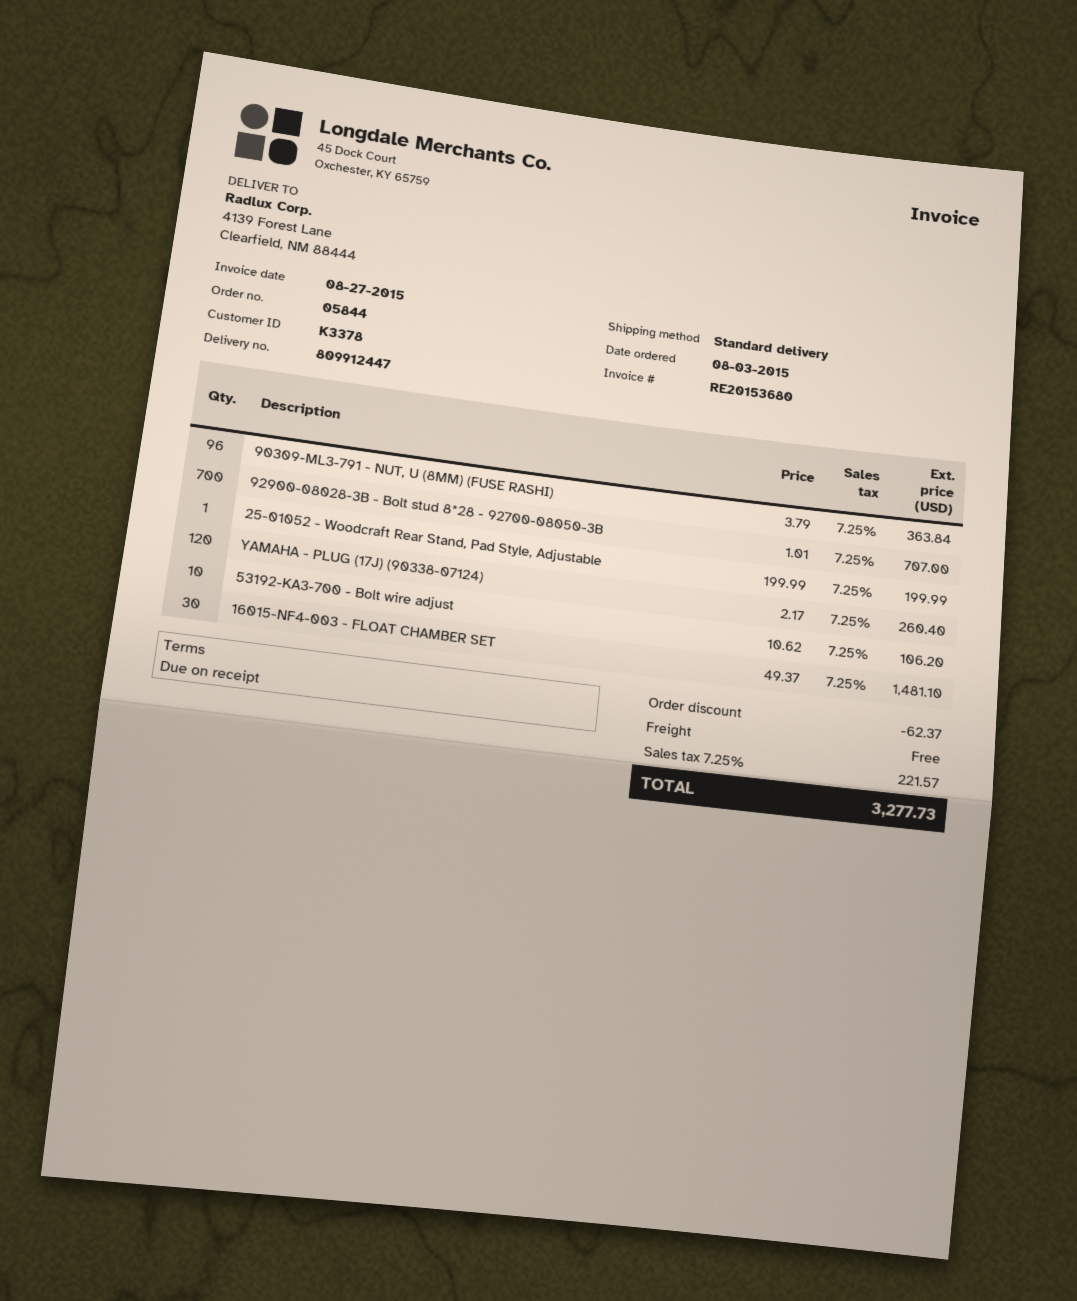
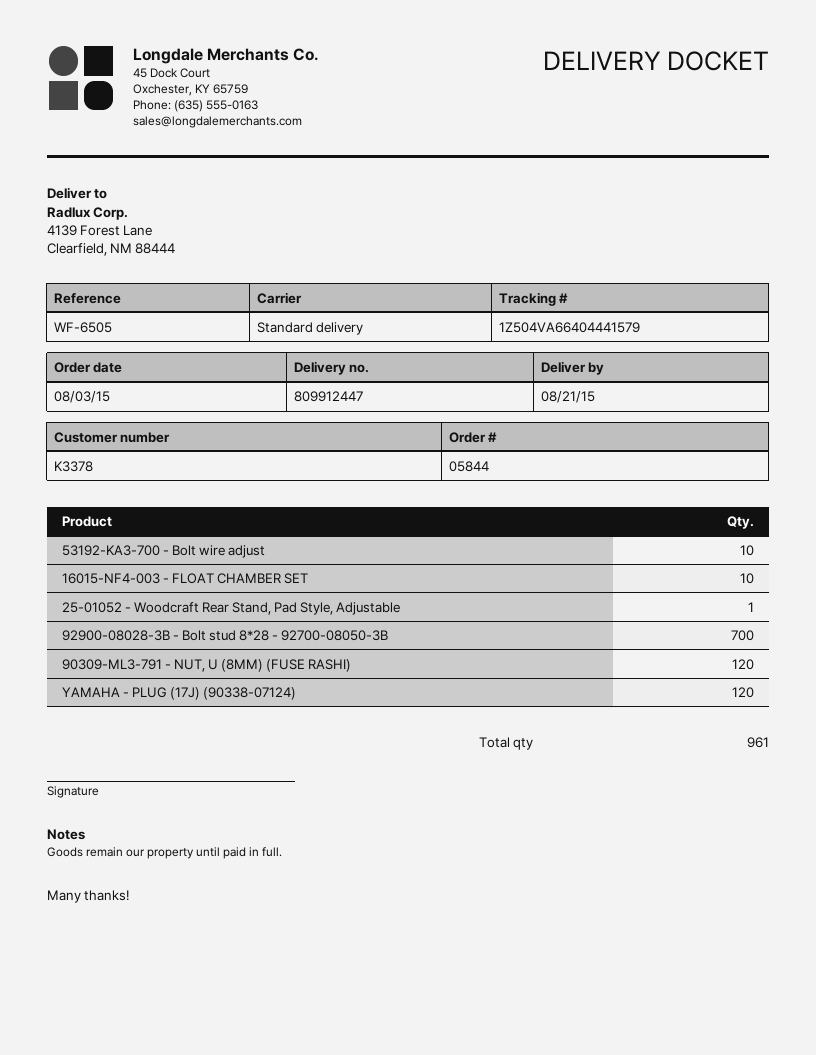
90309-ML3-791 - NUT, U (8MM) (FUSE RASHI): 96 -> 120
16015-NF4-003 - FLOAT CHAMBER SET: 30 -> 10

